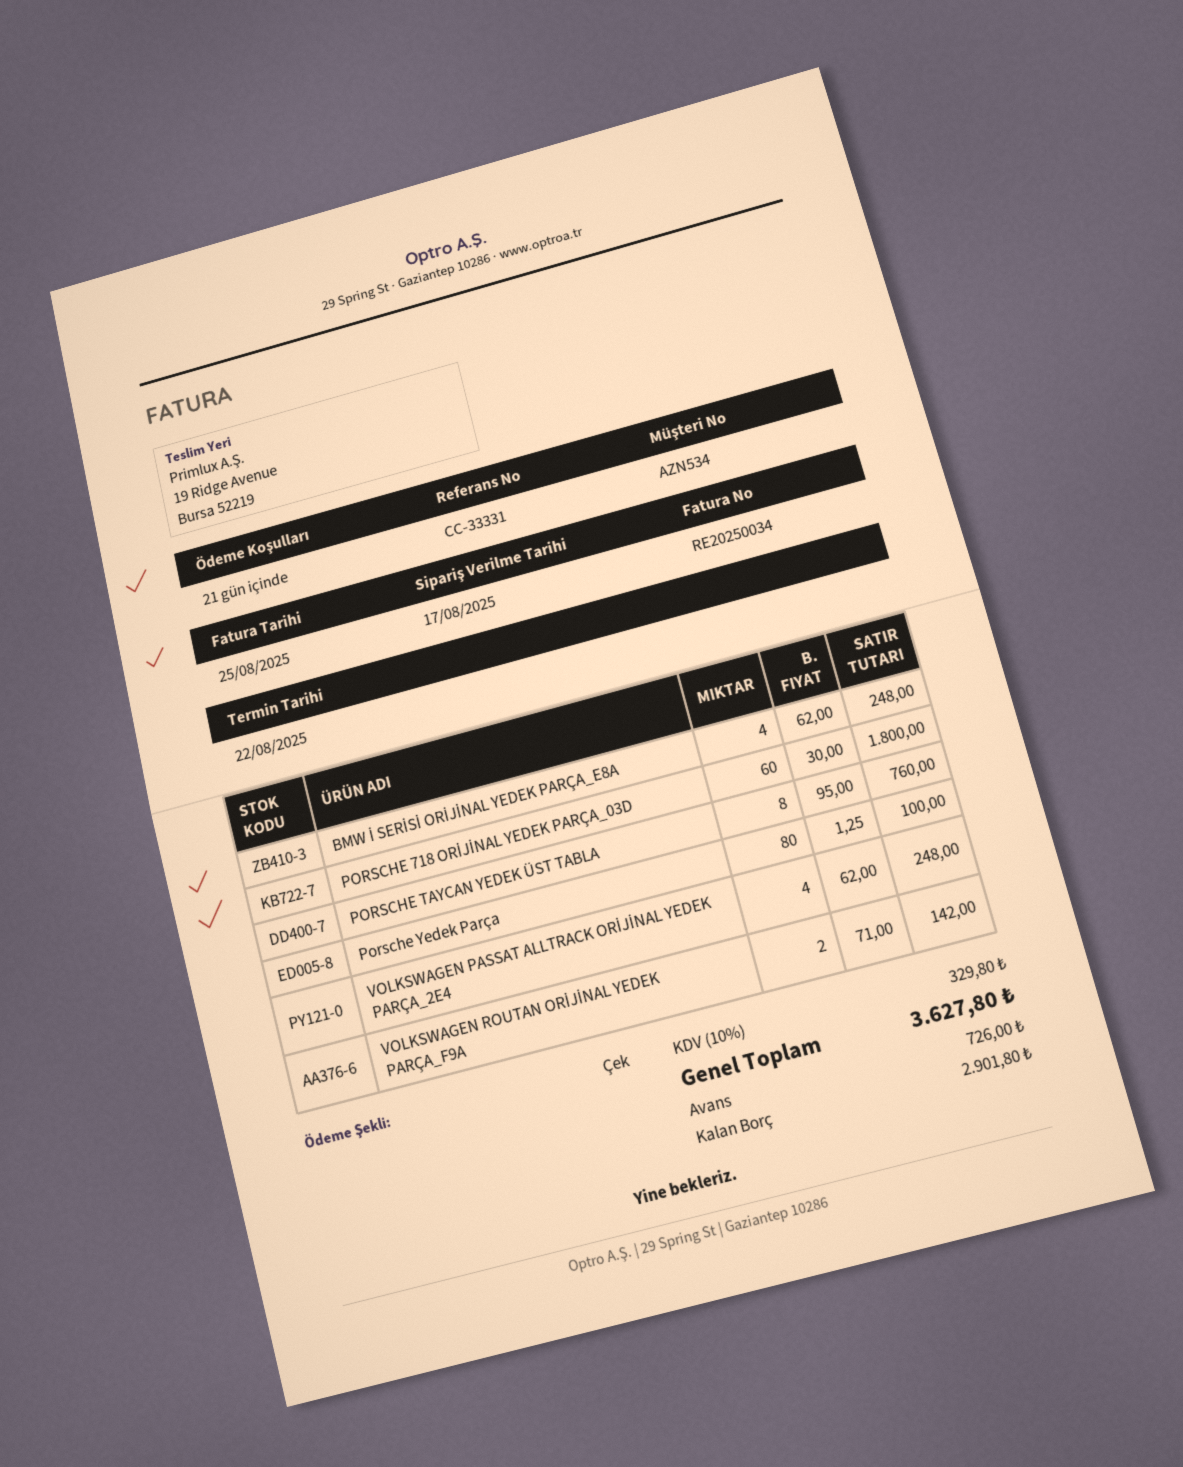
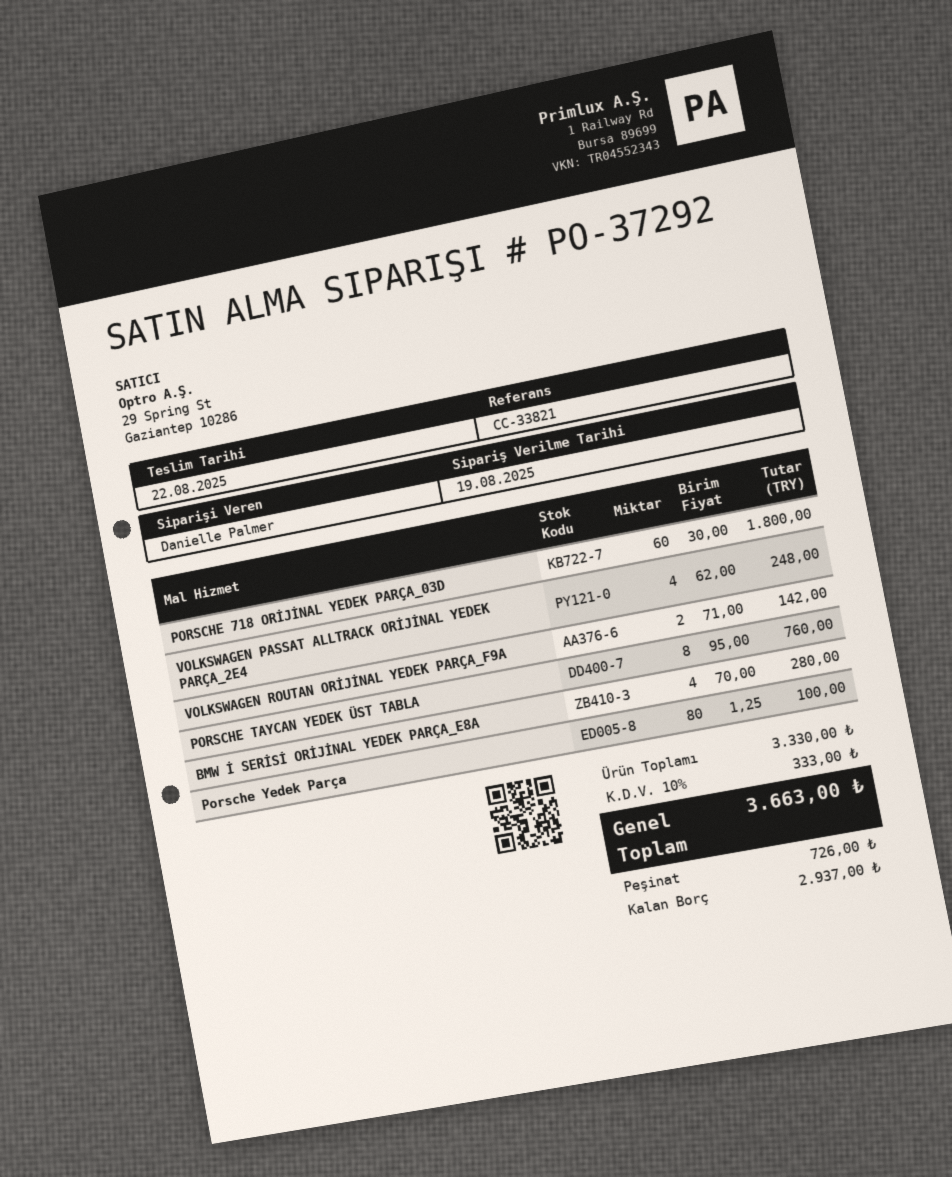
order date: 2025-08-17 -> 2025-08-19
reference: CC-33331 -> CC-33821
BMW İ SERİSİ ORİJİNAL YEDEK PARÇA_E8A: 4 x 62.00 = 248.00 -> 4 x 70.00 = 280.00
tax: 10% = 329.80 -> 10% = 333.00
total: 3627.80 -> 3663.00
balance: 2901.80 -> 2937.00

